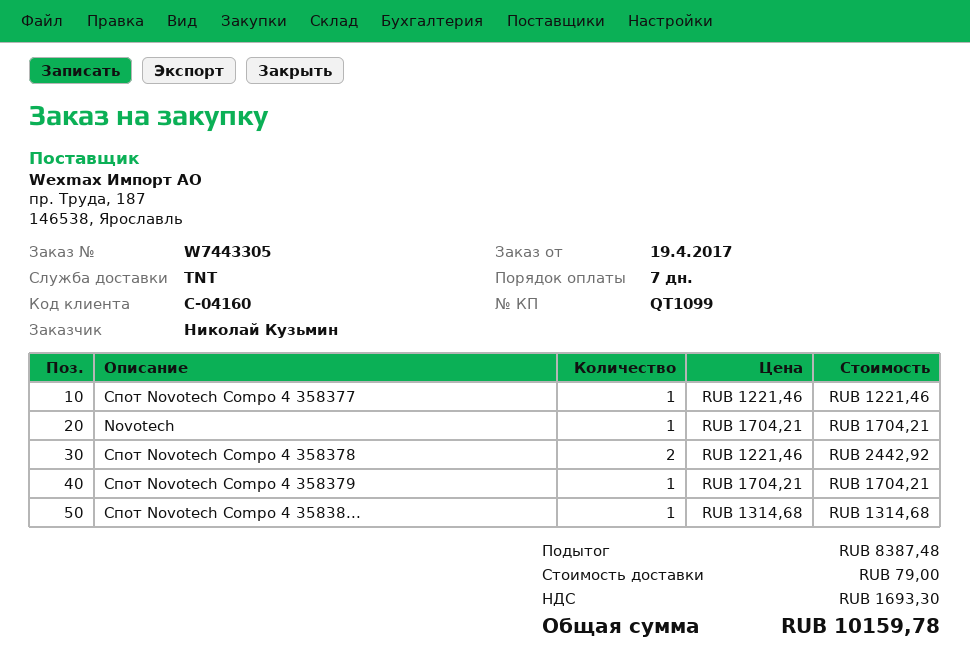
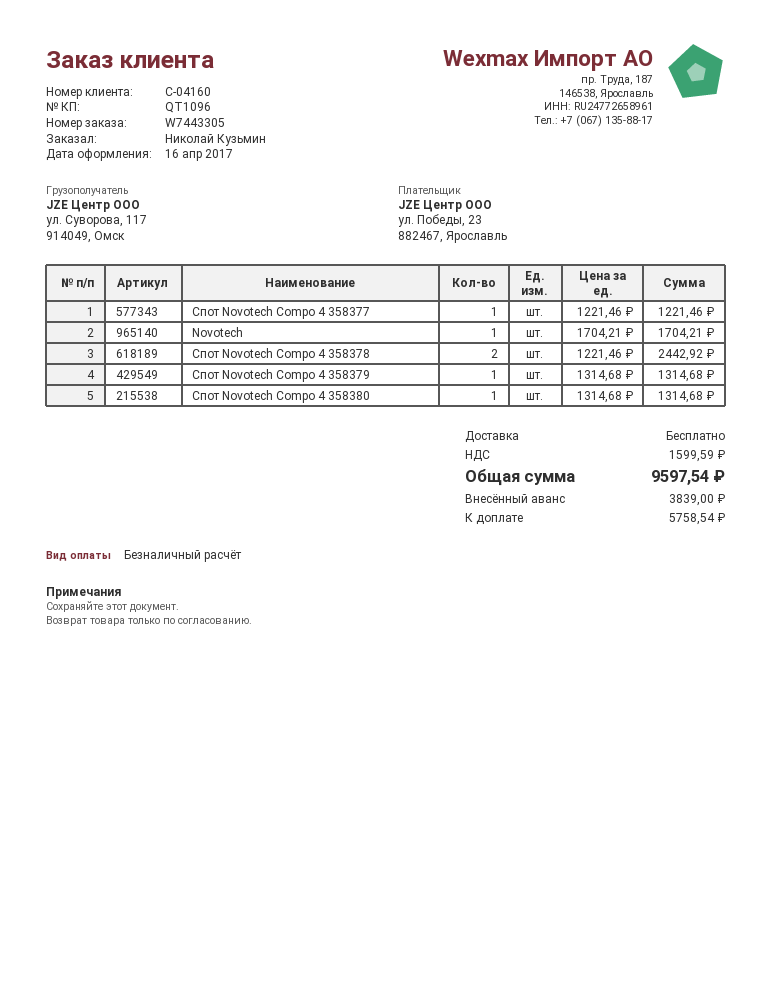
quote number: QT1099 -> QT1096
order date: 2017-04-19 -> 2017-04-16
Спот Novotech Compo 4 358379: 1 x 1704.21 = 1704.21 -> 1 x 1314.68 = 1314.68
shipping: 79.00 -> 0.00
tax: 1693.30 -> 1599.59
total: 10159.78 -> 9597.54

